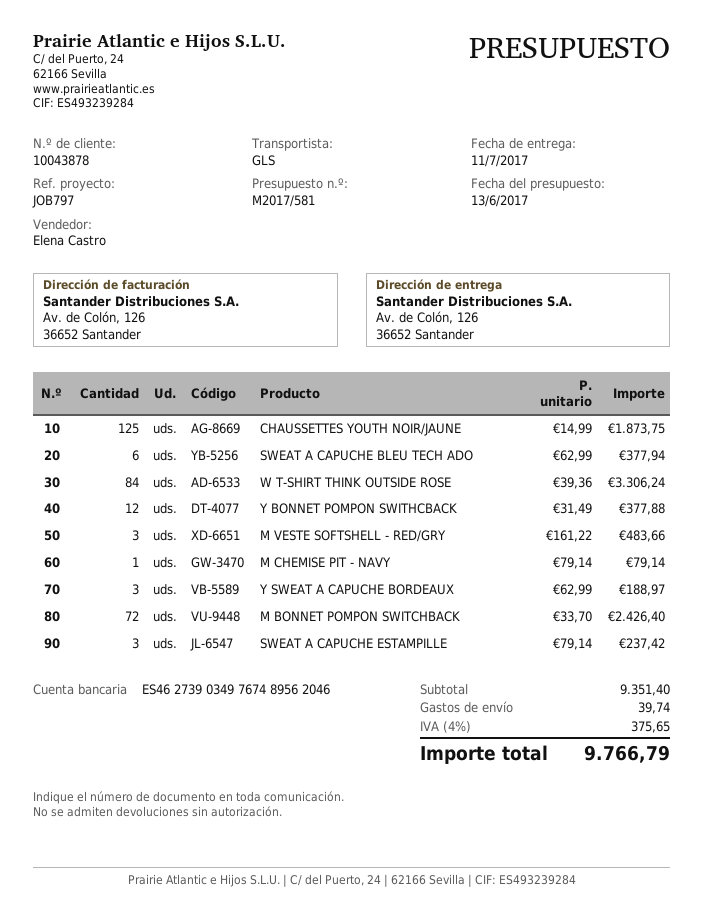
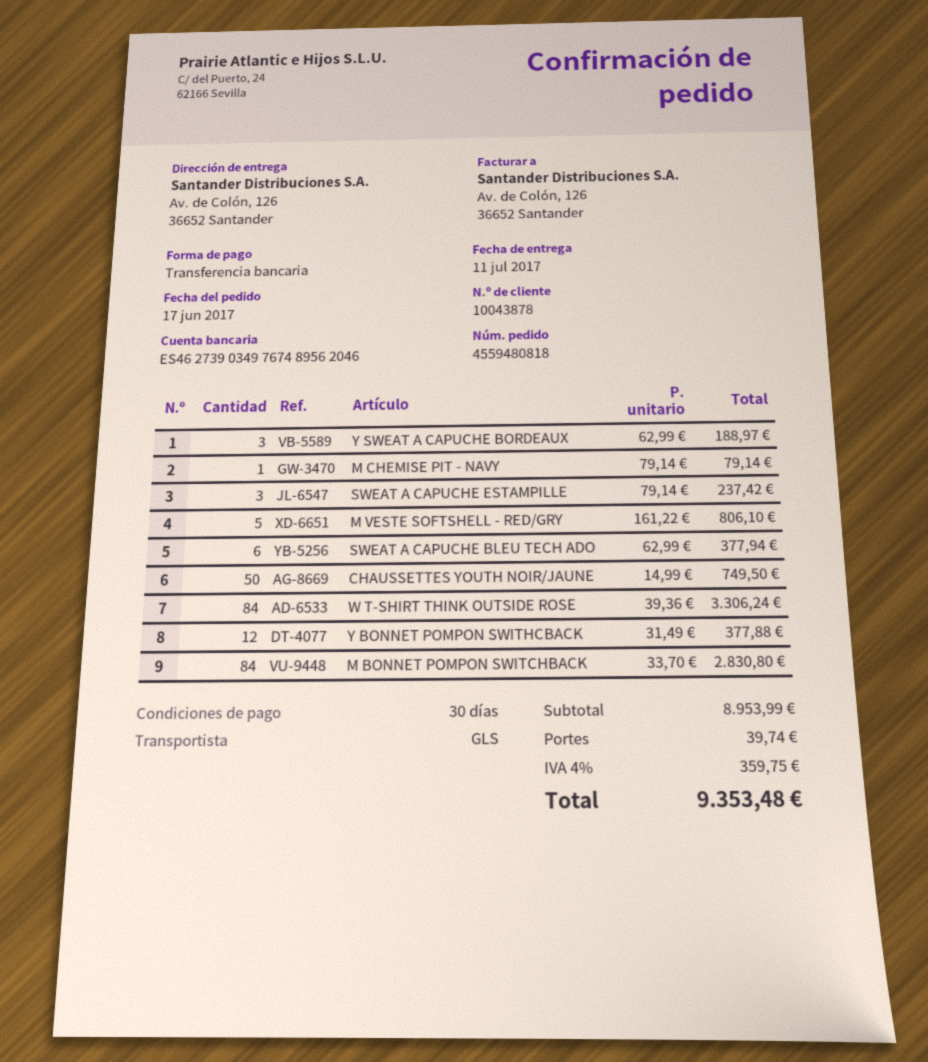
CHAUSSETTES YOUTH NOIR/JAUNE: 125 x 14.99 = 1873.75 -> 50 x 14.99 = 749.50
M VESTE SOFTSHELL - RED/GRY: 3 x 161.22 = 483.66 -> 5 x 161.22 = 806.10
M BONNET POMPON SWITCHBACK: 72 x 33.70 = 2426.40 -> 84 x 33.70 = 2830.80
subtotal: 9351.40 -> 8953.99
tax: 4% = 375.65 -> 4% = 359.75
total: 9766.79 -> 9353.48

